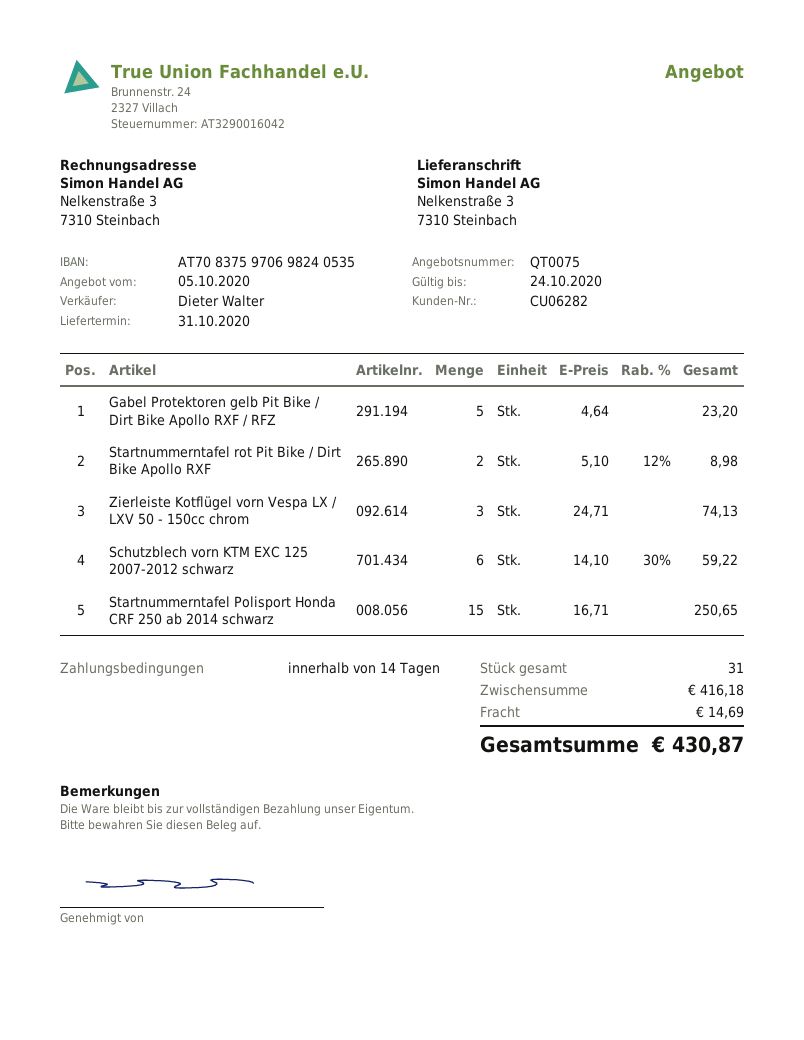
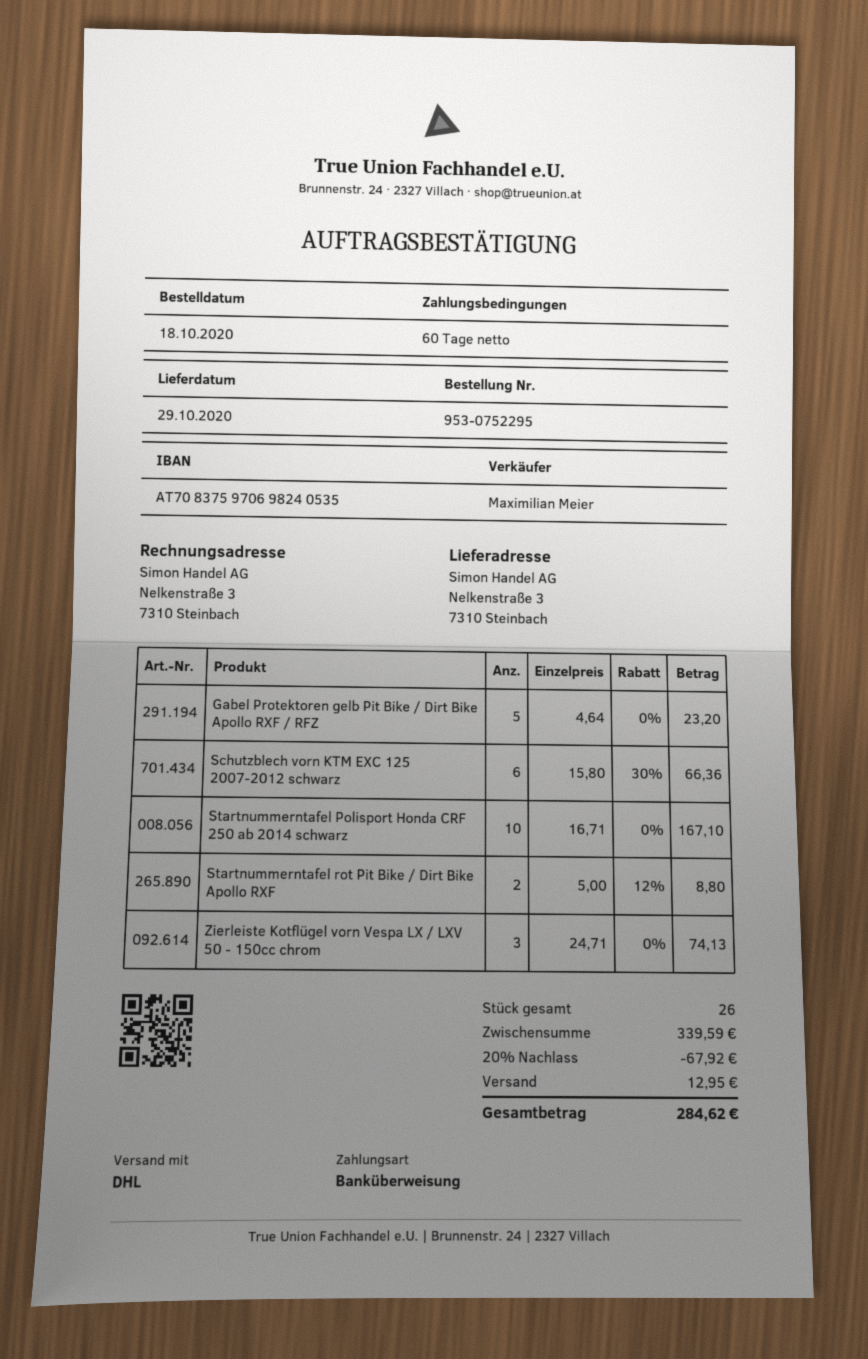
delivery date: 2020-10-31 -> 2020-10-29
payment terms: 14 days -> 60 days
sales rep: Dieter Walter -> Maximilian Meier
Startnummerntafel rot Pit Bike / Dirt Bike Apollo RXF: 2 x 5.10 - 12% = 8.98 -> 2 x 5.00 - 12% = 8.80
Schutzblech vorn KTM EXC 125 2007-2012 schwarz: 6 x 14.10 - 30% = 59.22 -> 6 x 15.80 - 30% = 66.36
Startnummerntafel Polisport Honda CRF 250 ab 2014 schwarz: 15 x 16.71 = 250.65 -> 10 x 16.71 = 167.10
total quantity: 31 -> 26
subtotal: 416.18 -> 339.59
discount: none -> 20% = 67.92
shipping: 14.69 -> 12.95
total: 430.87 -> 284.62

